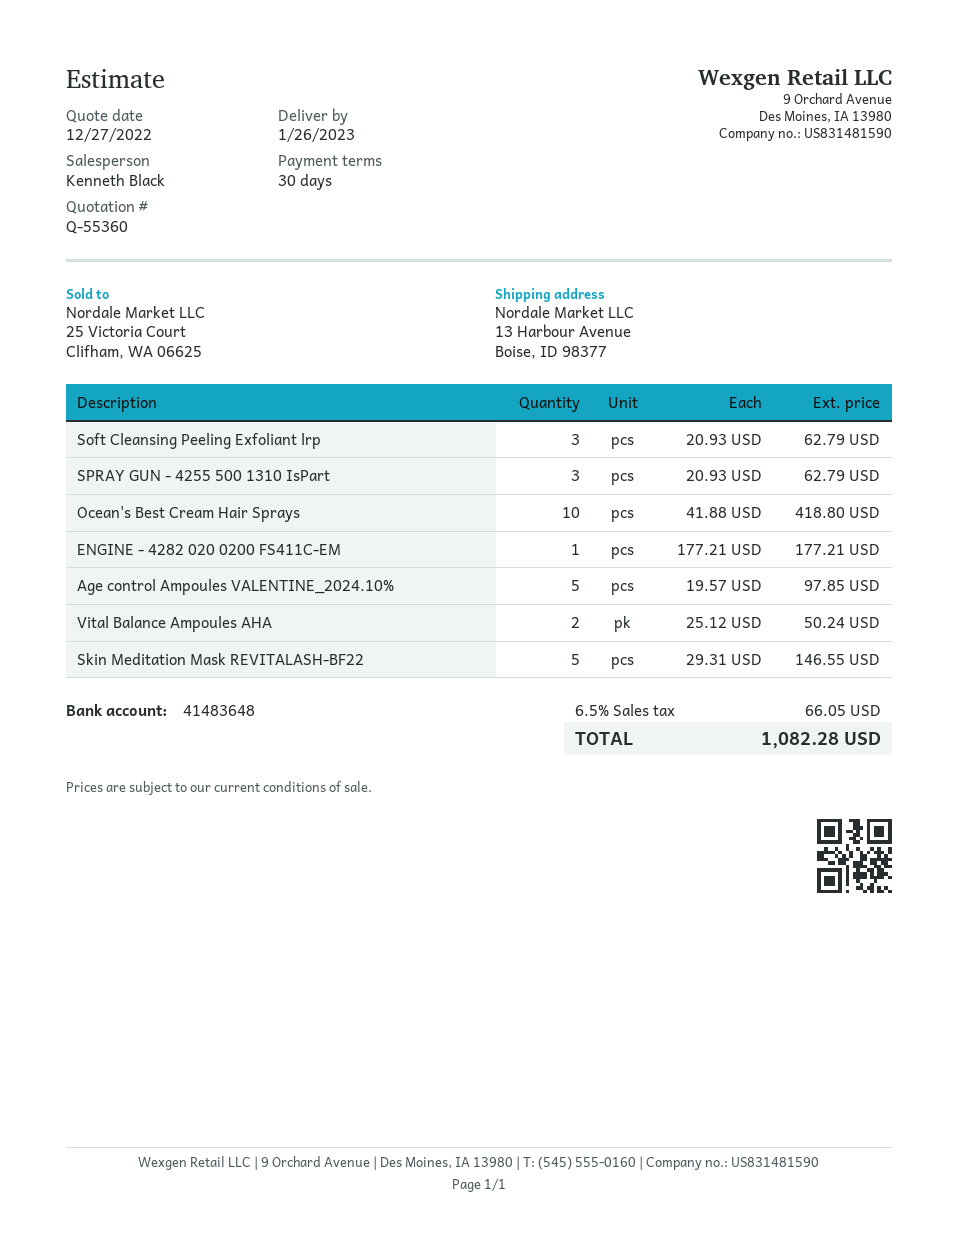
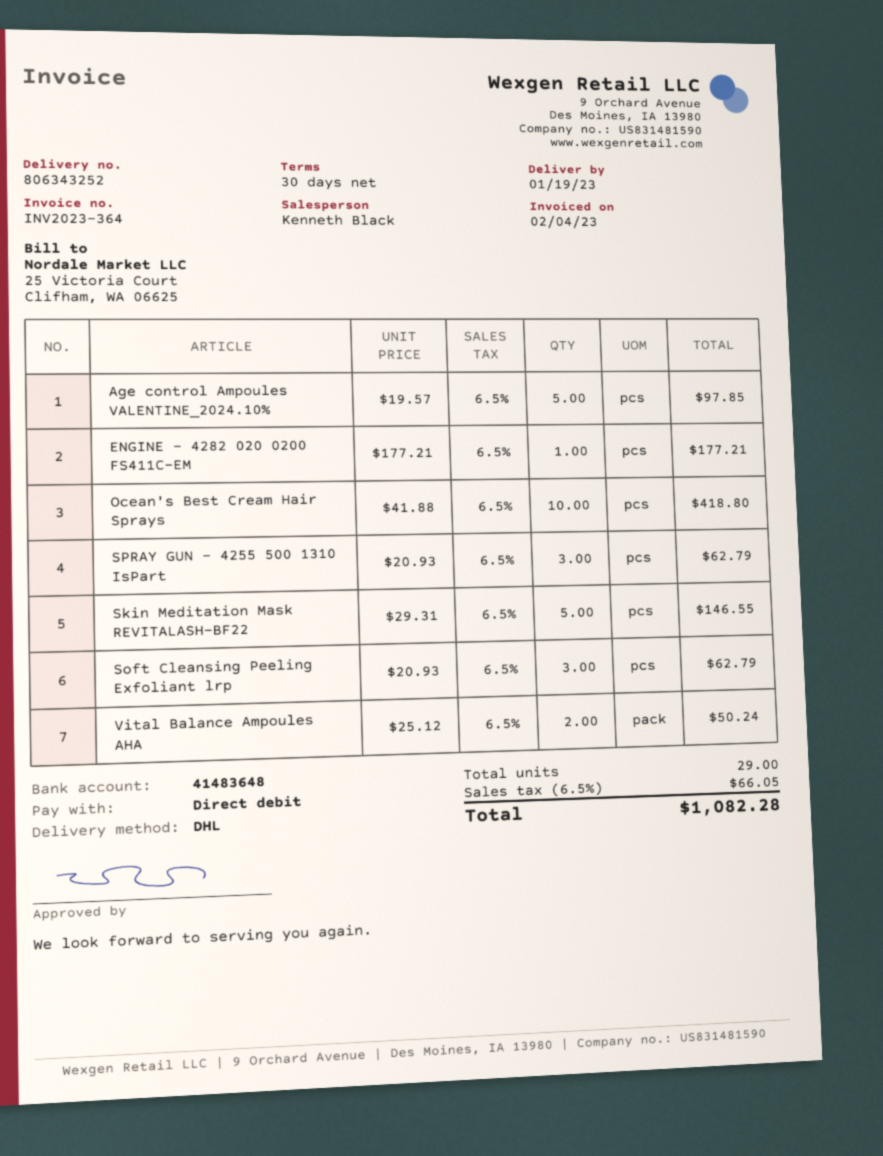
delivery date: 2023-01-26 -> 2023-01-19

